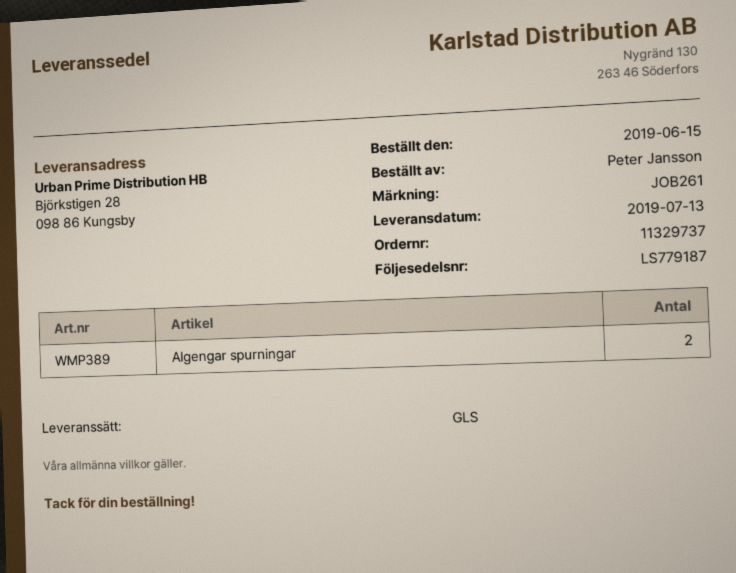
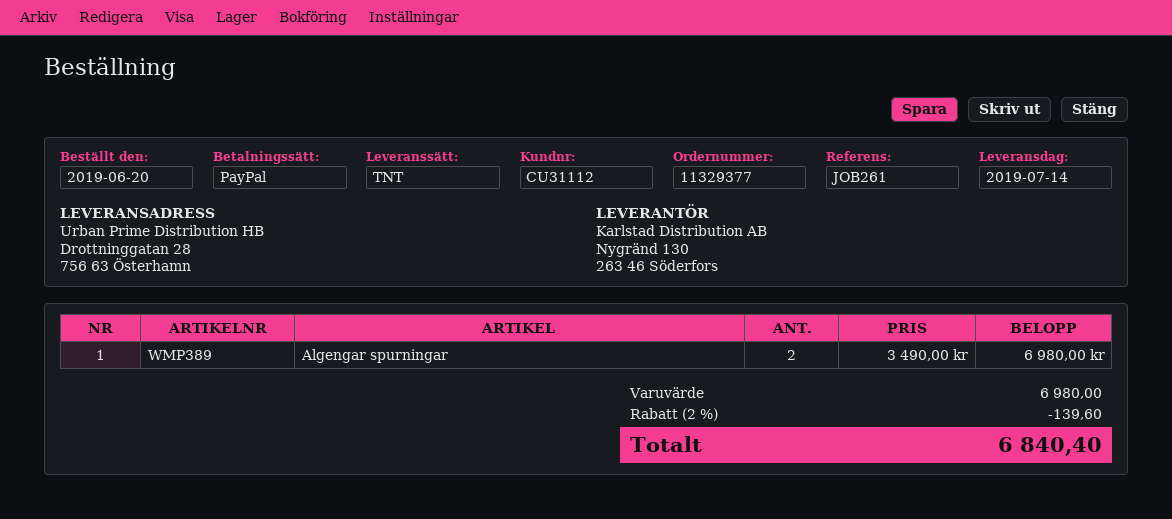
order number: 11329737 -> 11329377
order date: 2019-06-15 -> 2019-06-20
delivery date: 2019-07-13 -> 2019-07-14
shipping method: GLS -> TNT
ship to: Björkstigen 28, 098 86 Kungsby -> Drottninggatan 28, 756 63 Österhamn

